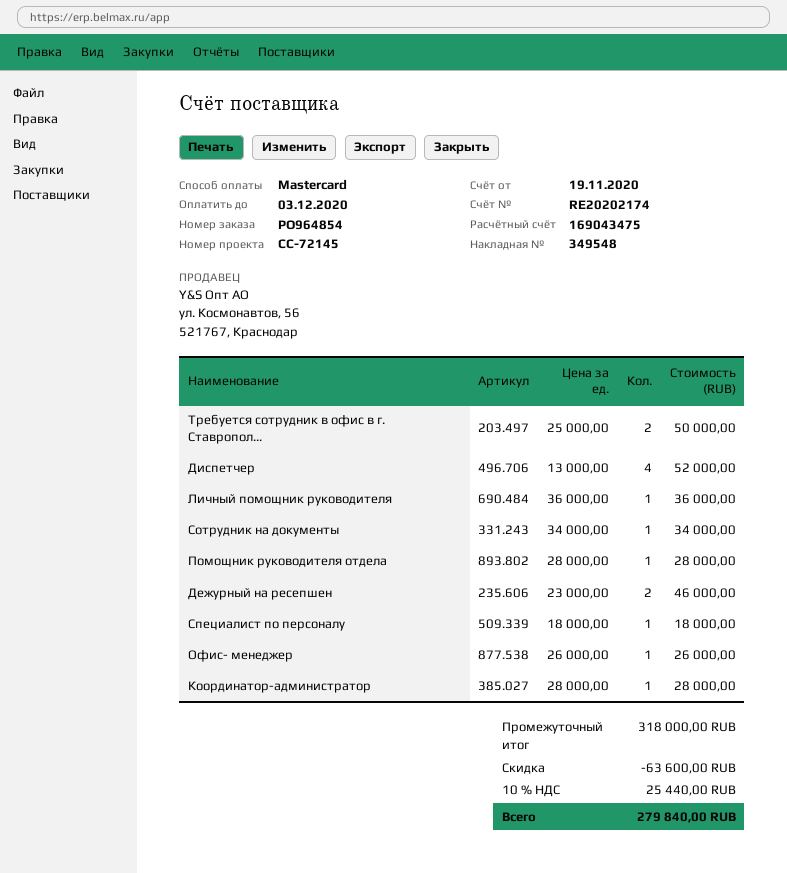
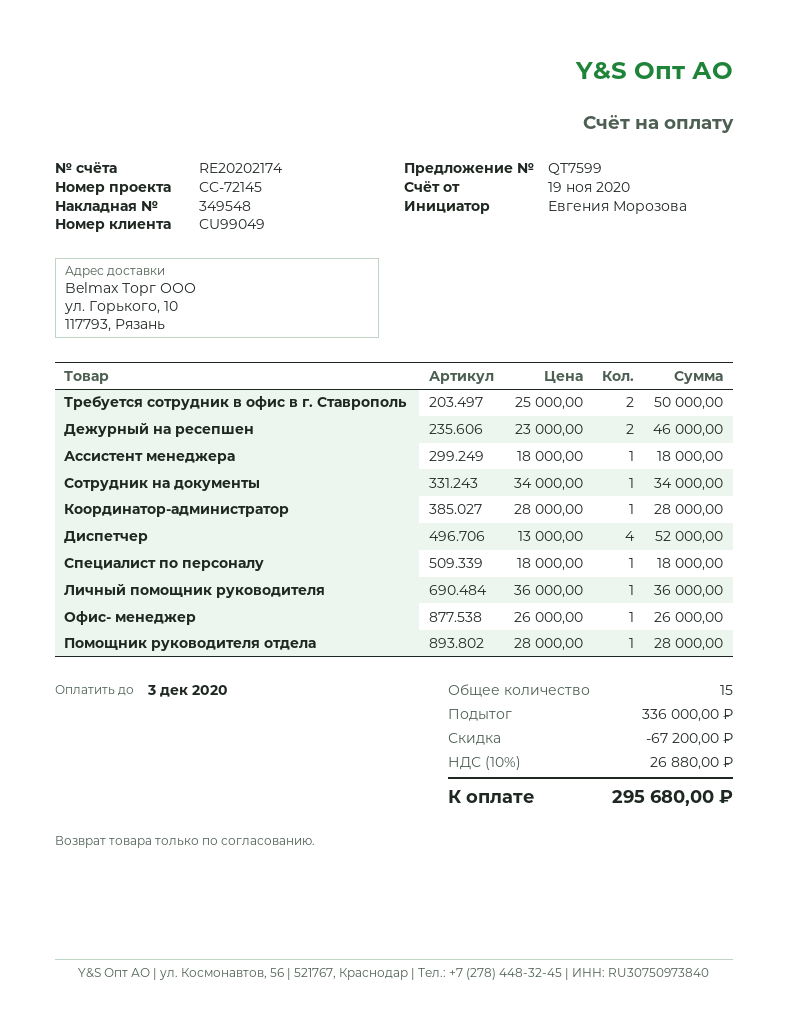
Ассистент менеджера: none -> 1 x 18000.00 = 18000.00
subtotal: 318000.00 -> 336000.00
discount: 63600.00 -> 67200.00
tax: 10% = 25440.00 -> 10% = 26880.00
total: 279840.00 -> 295680.00

